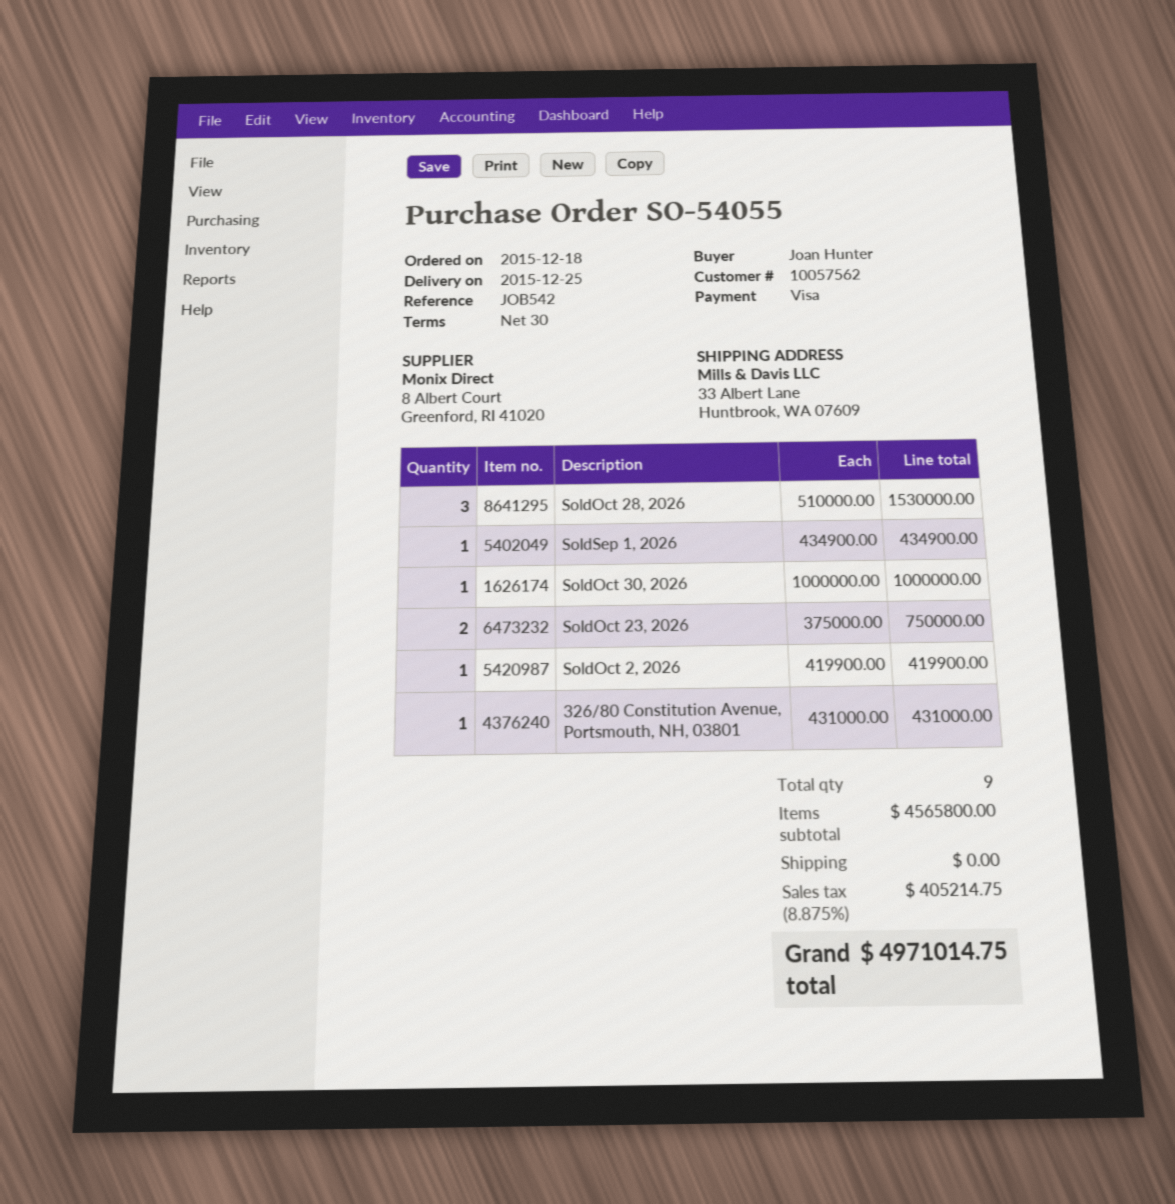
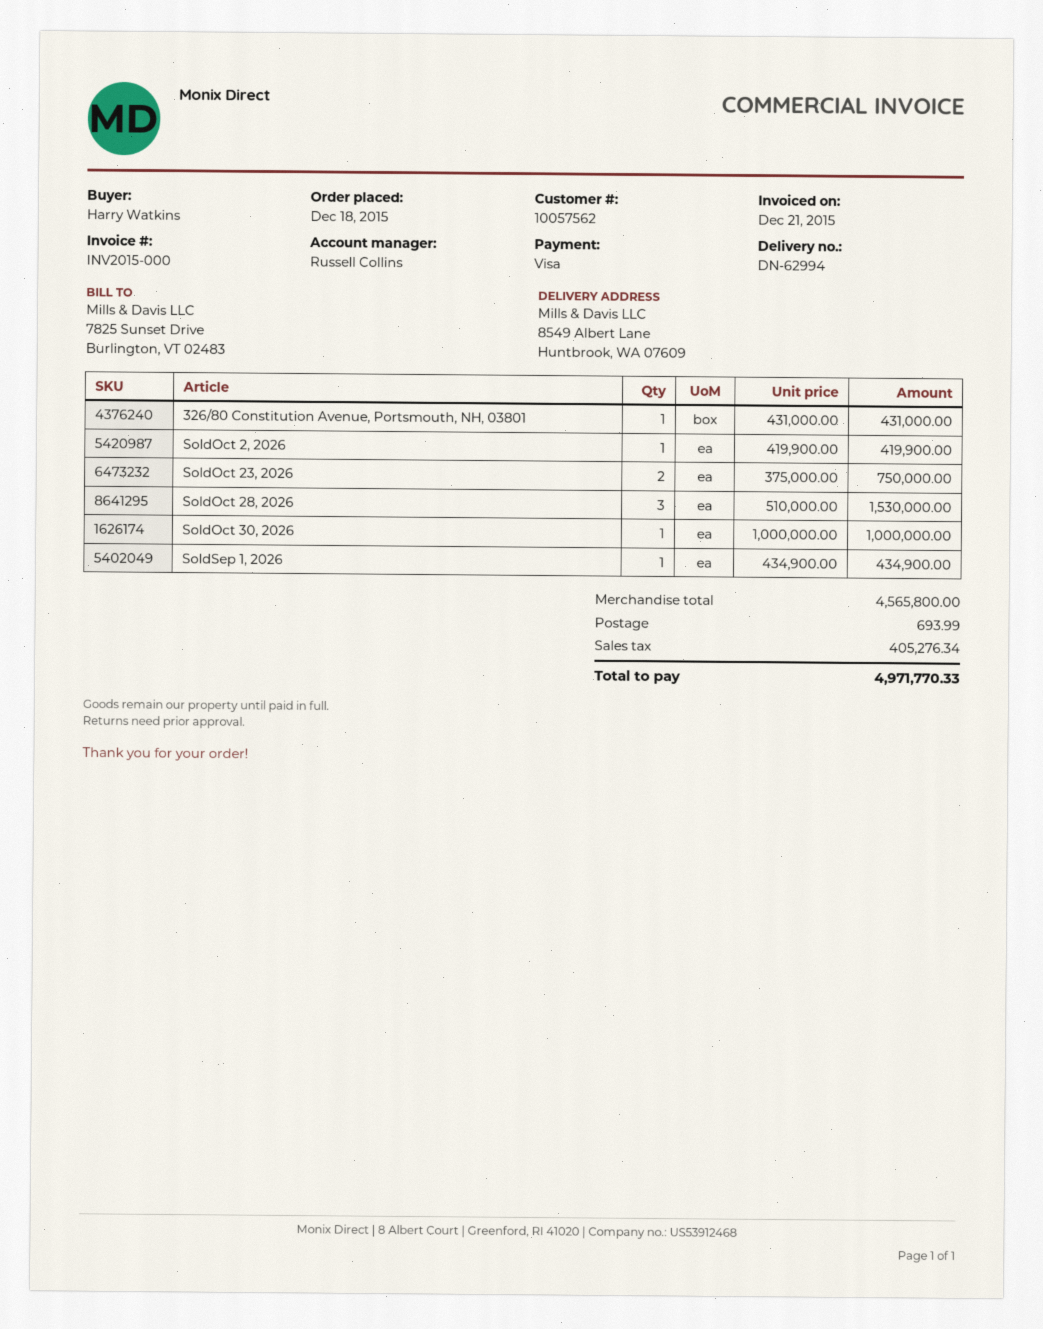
ordered by: Joan Hunter -> Harry Watkins
ship to: 33 Albert Lane, Huntbrook, WA 07609 -> 8549 Albert Lane, Huntbrook, WA 07609
shipping: 0.00 -> 693.99
tax: 405214.75 -> 405276.34
total: 4971014.75 -> 4971770.33

